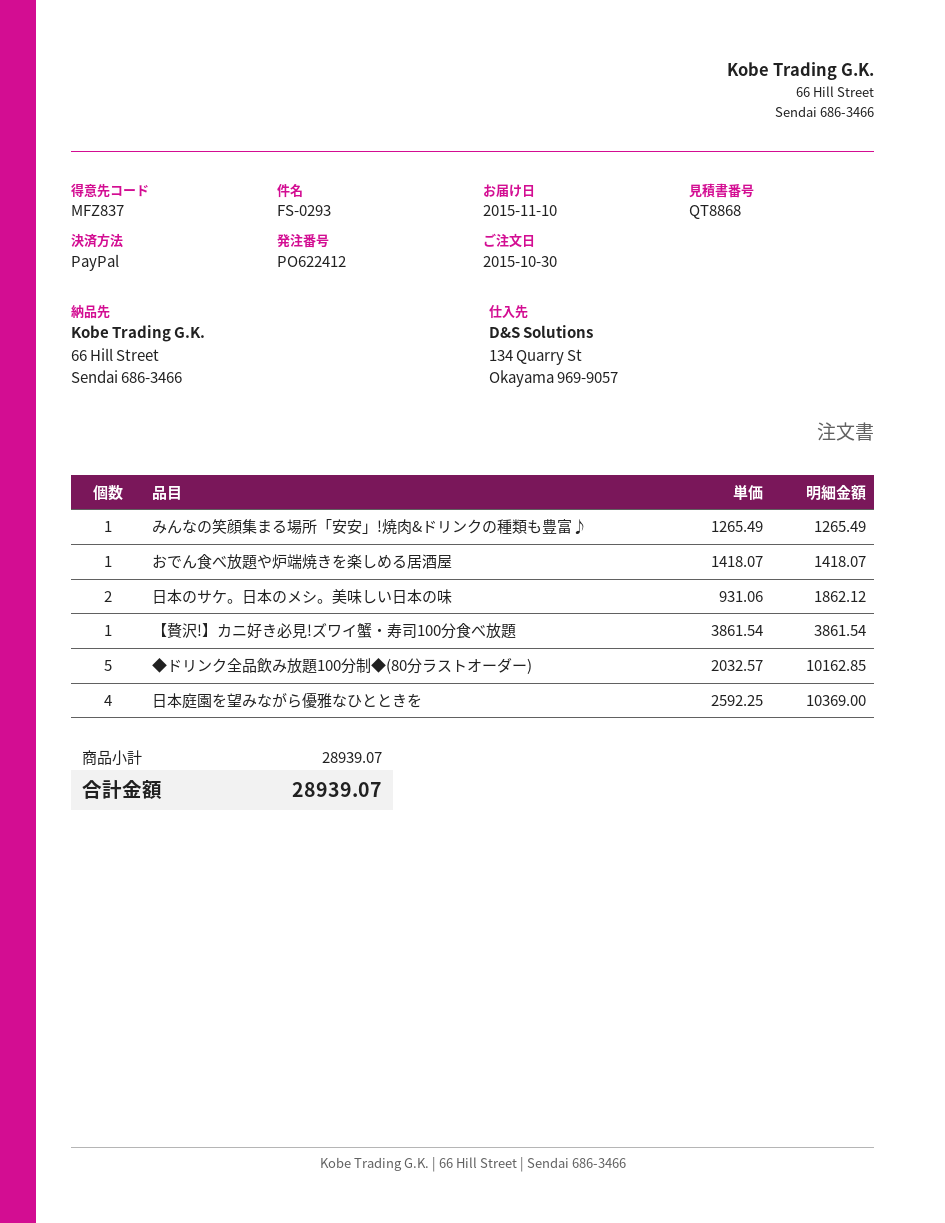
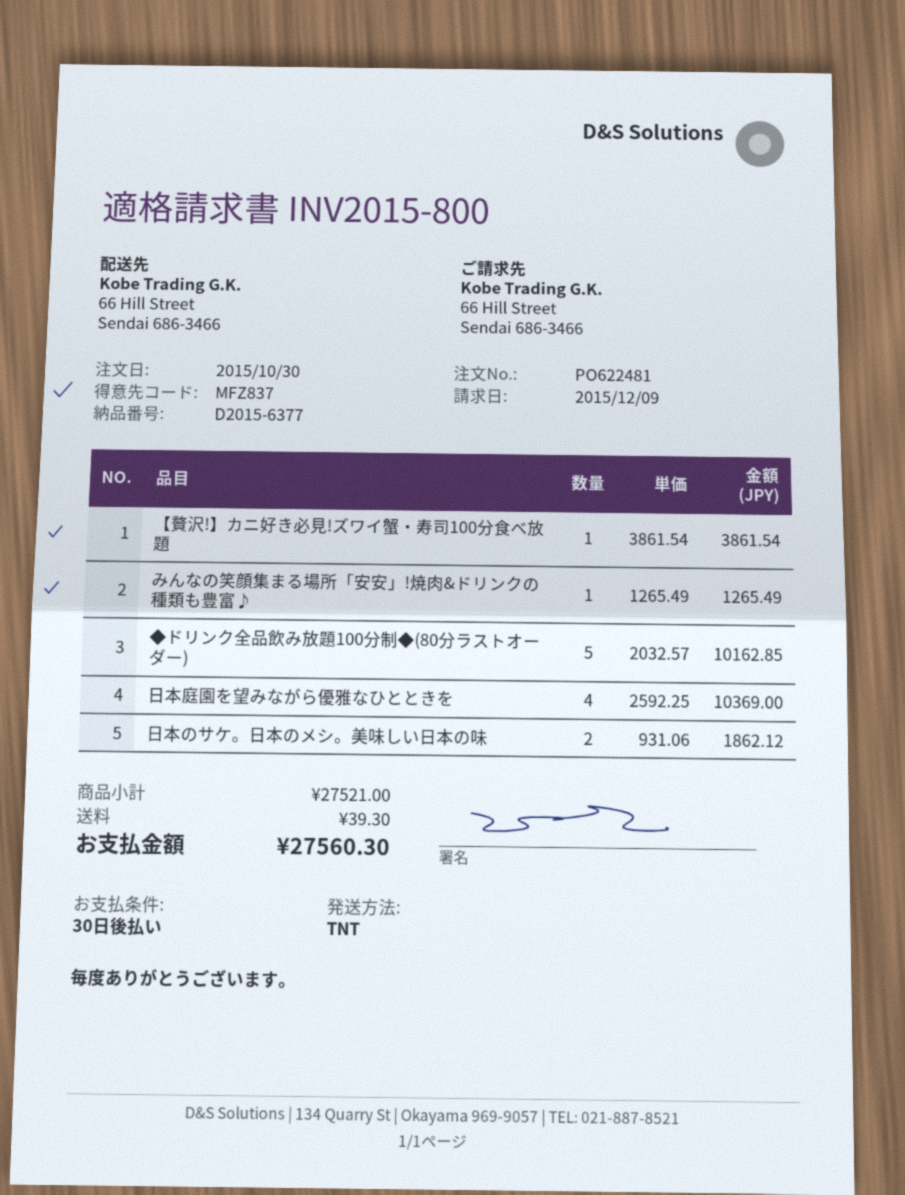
order number: PO622412 -> PO622481
おでん食べ放題や炉端焼きを楽しめる居酒屋: 1 x 1418.07 = 1418.07 -> none
subtotal: 28939.07 -> 27521.00
shipping: none -> 39.30
total: 28939.07 -> 27560.30

